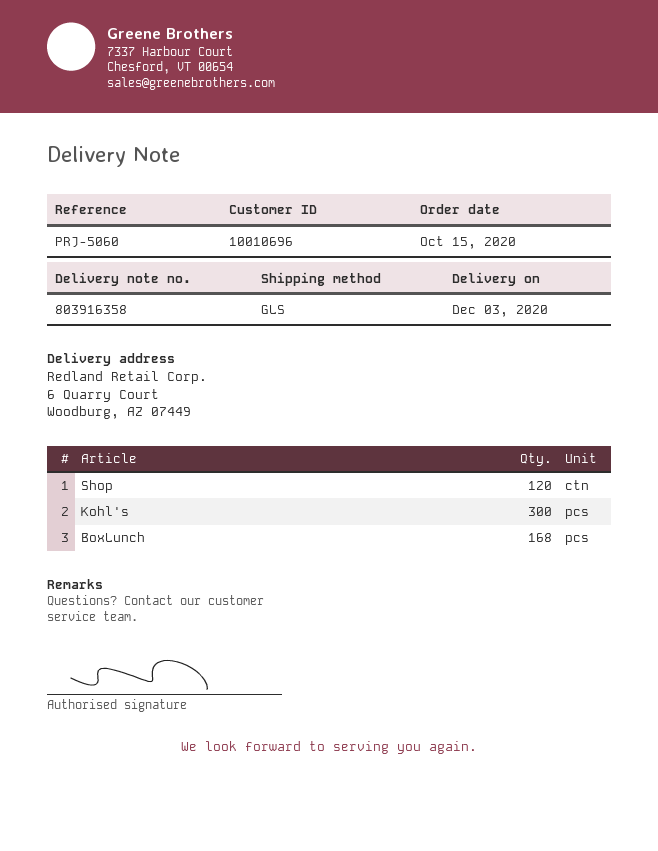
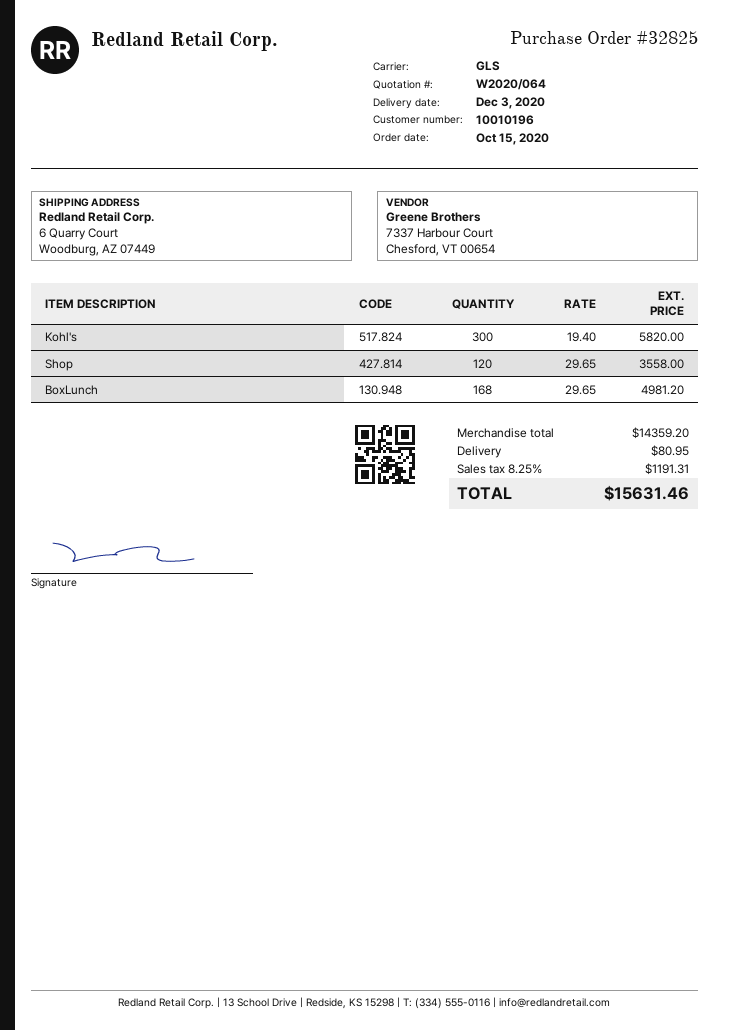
customer number: 10010696 -> 10010196

